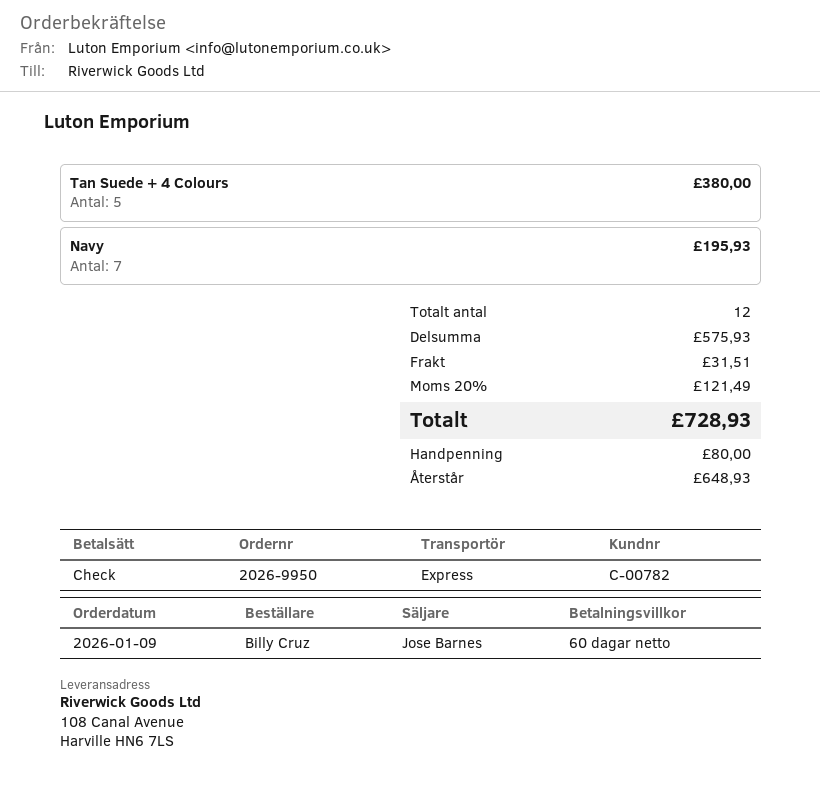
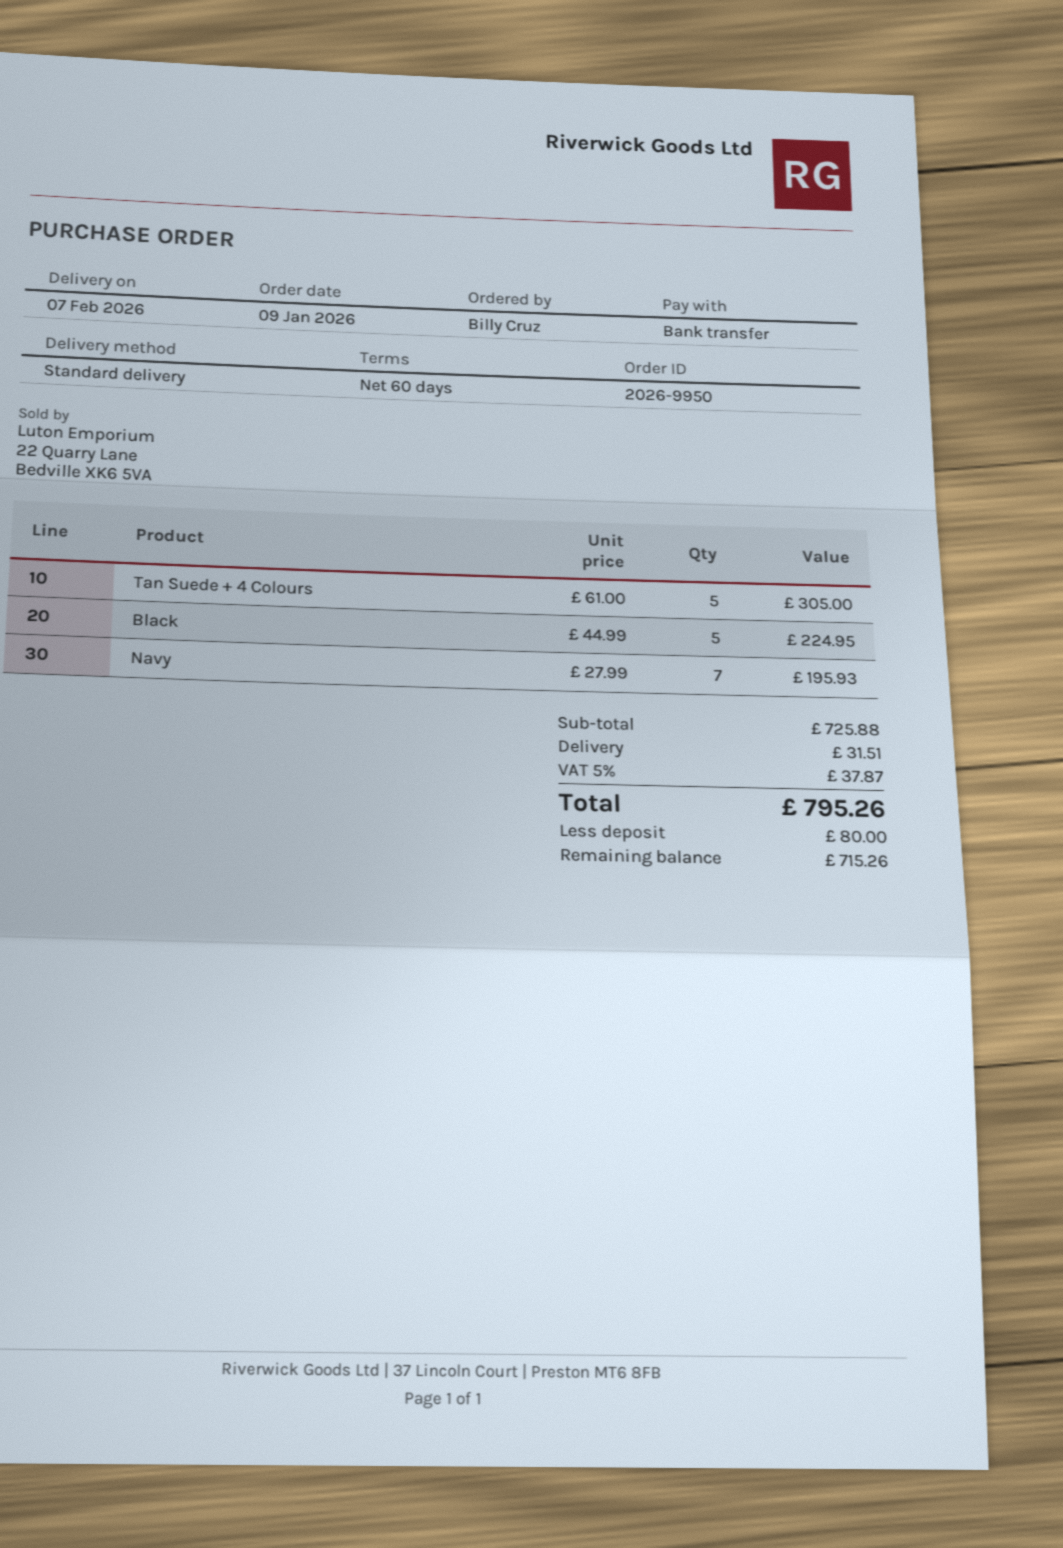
payment method: cheque -> bank transfer
shipping method: express -> standard
Tan Suede + 4 Colours: 5 for 380.00 -> 5 for 305.00
Black: none -> 5 for 224.95
subtotal: 575.93 -> 725.88
tax: 20% = 121.49 -> 5% = 37.87
total: 728.93 -> 795.26
balance: 648.93 -> 715.26

